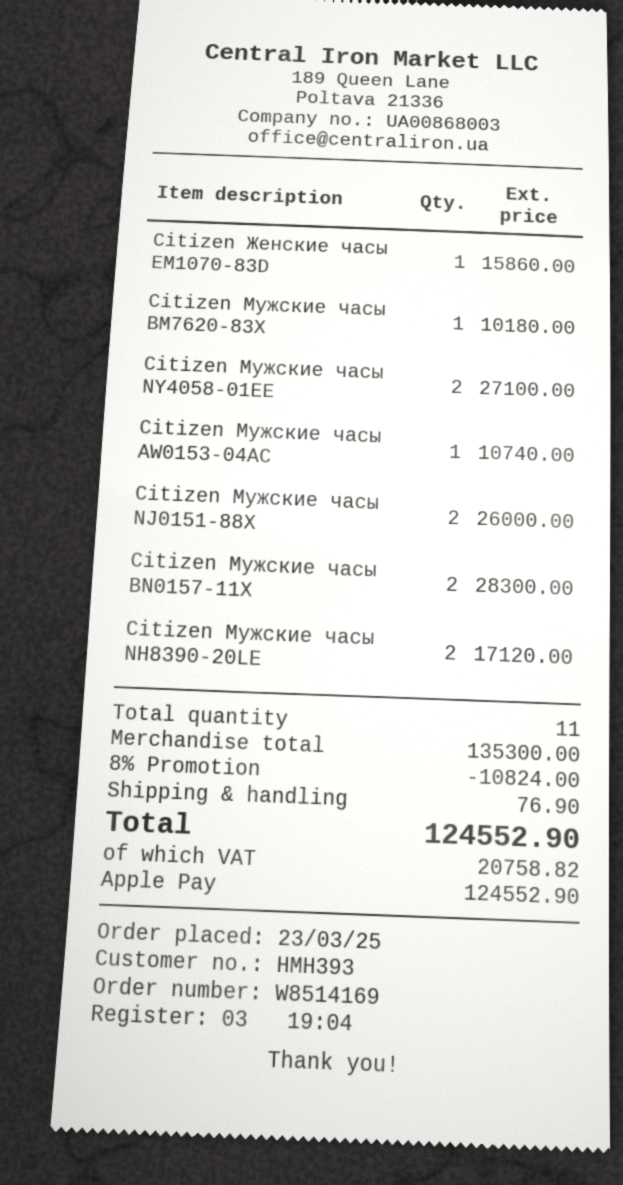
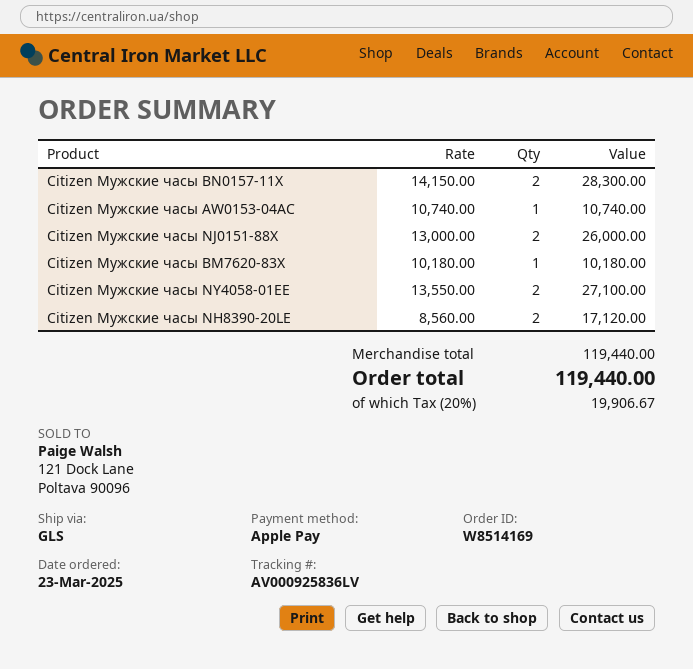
Citizen Женские часы EM1070-83D: 1 for 15860.00 -> none
subtotal: 135300.00 -> 119440.00
discount: 8% = 10824.00 -> none
shipping: 76.90 -> none
tax: 20758.82 -> 19906.67
total: 124552.90 -> 119440.00

